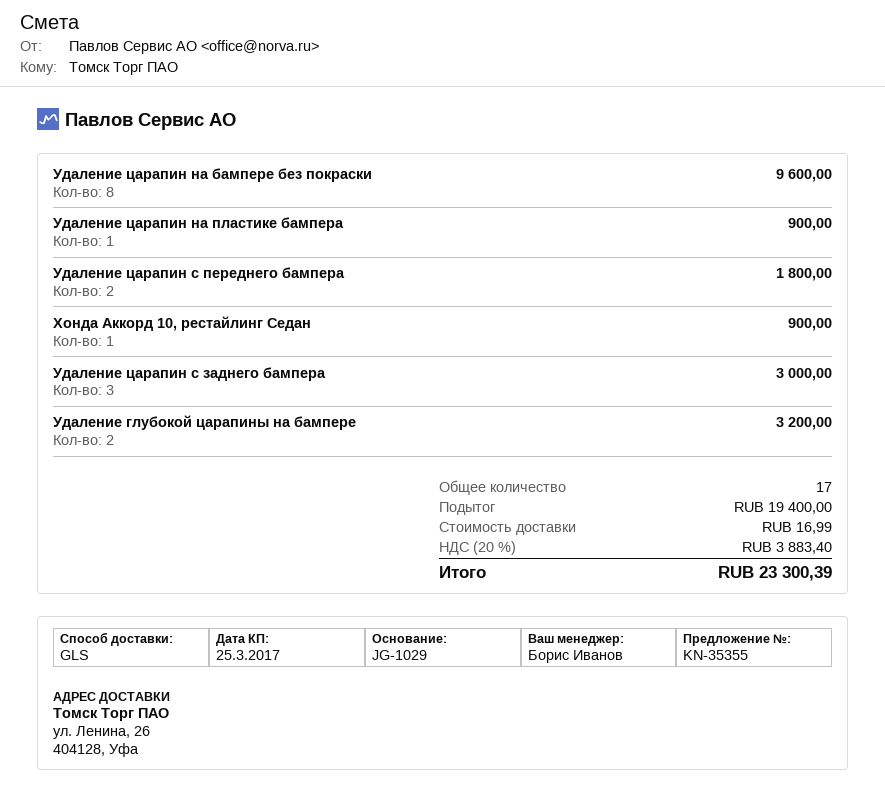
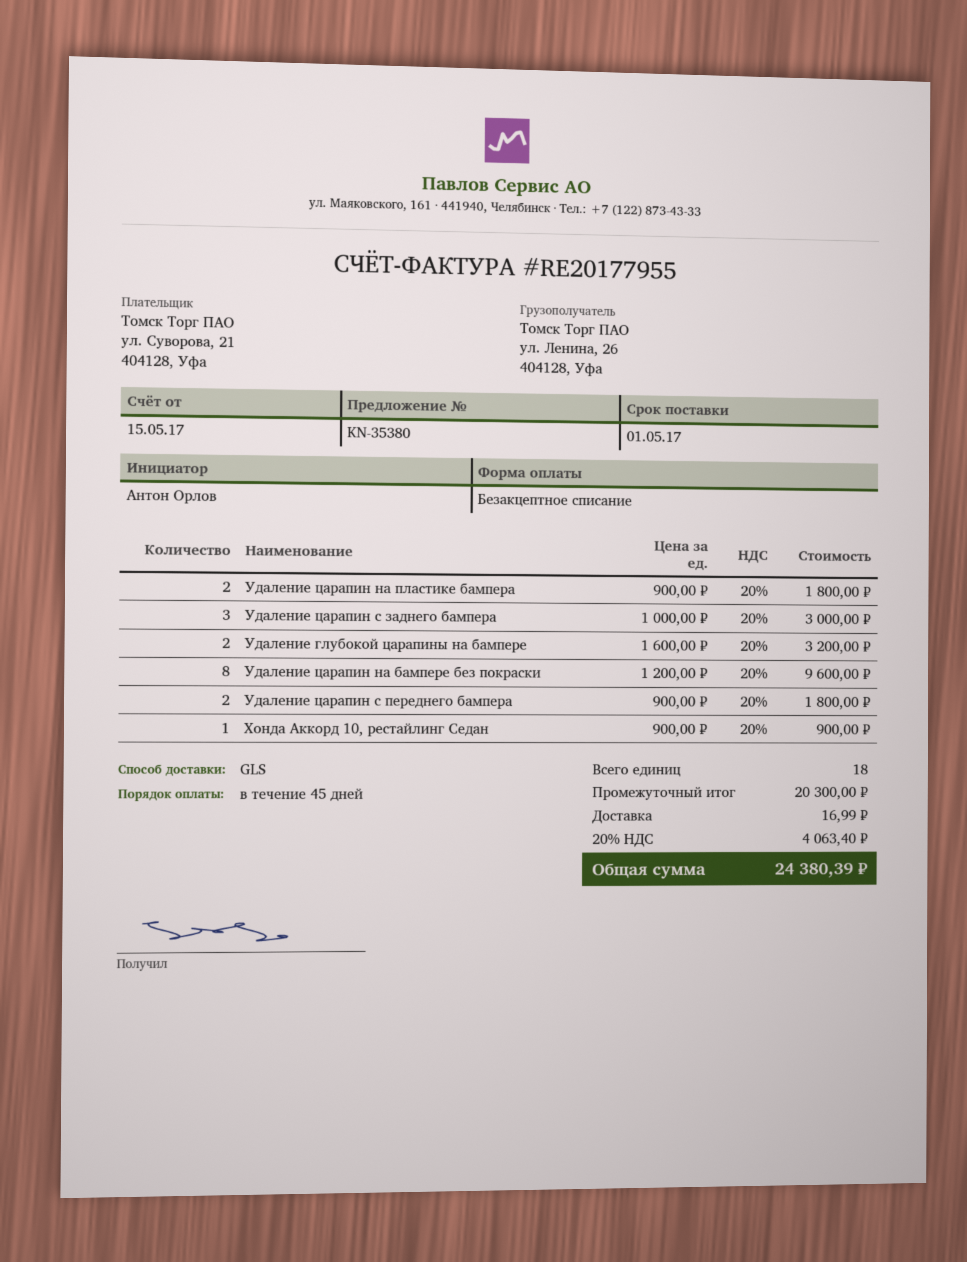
quote number: KN-35355 -> KN-35380
Удаление царапин на пластике бампера: 1 for 900.00 -> 2 for 1800.00
total quantity: 17 -> 18
subtotal: 19400.00 -> 20300.00
tax: 20% = 3883.40 -> 20% = 4063.40
total: 23300.39 -> 24380.39

